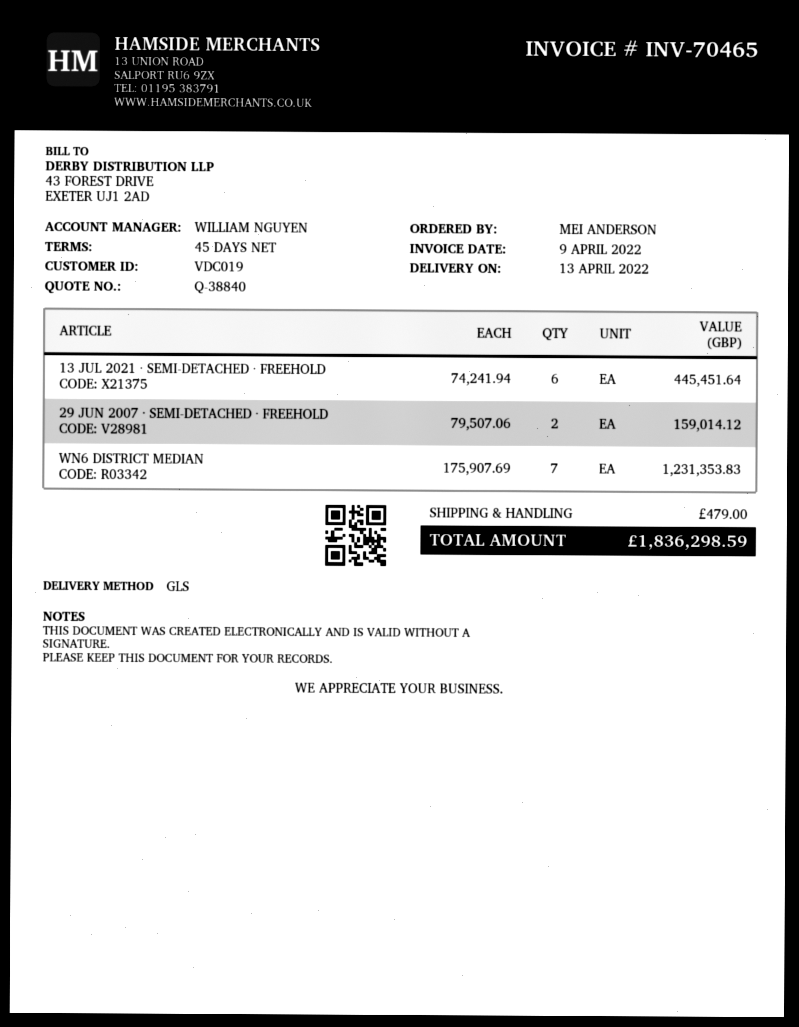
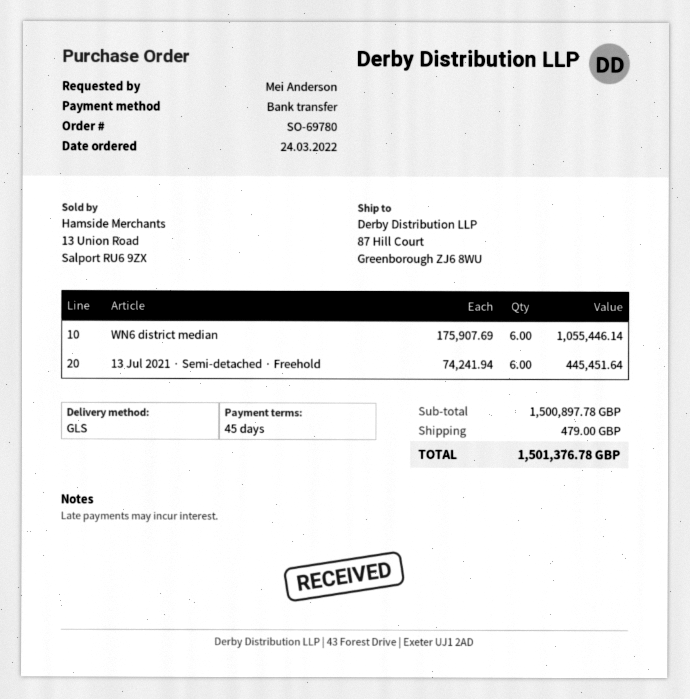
29 JUN 2007 · SEMI-DETACHED · FREEHOLD: 2 x 79507.06 = 159014.12 -> none
WN6 DISTRICT MEDIAN: 7 x 175907.69 = 1231353.83 -> 6 x 175907.69 = 1055446.14
total: 1836298.59 -> 1501376.78

